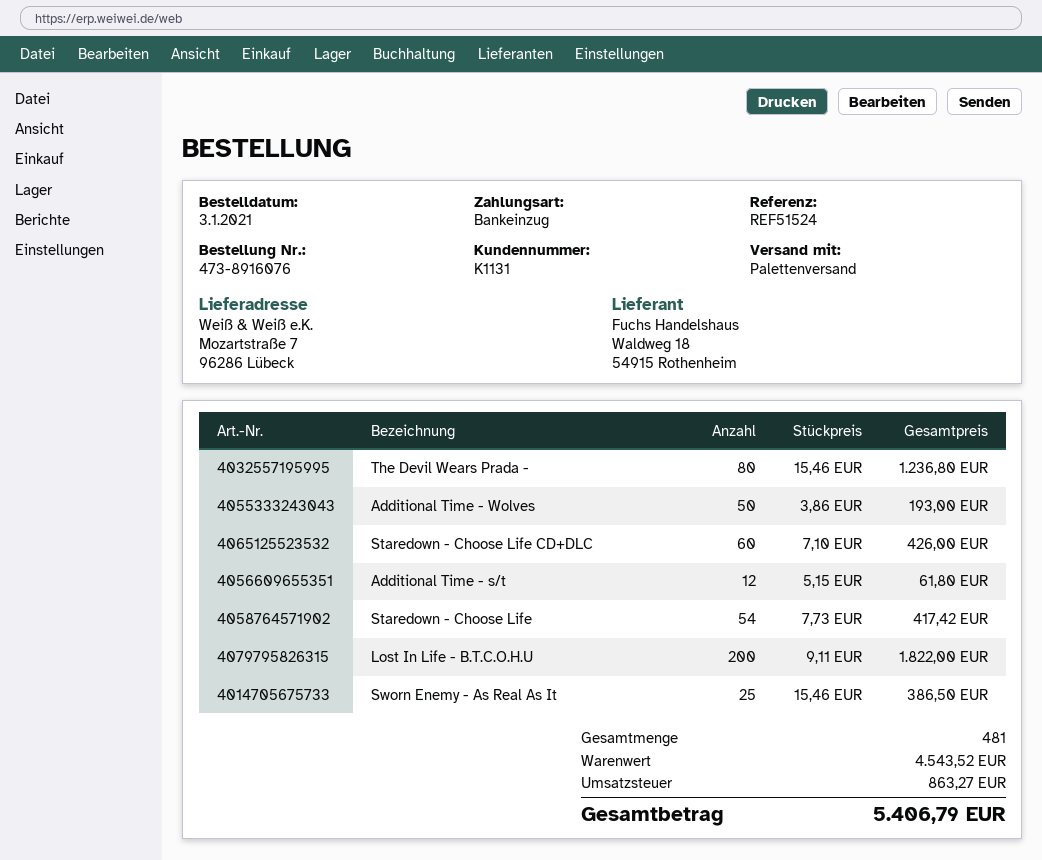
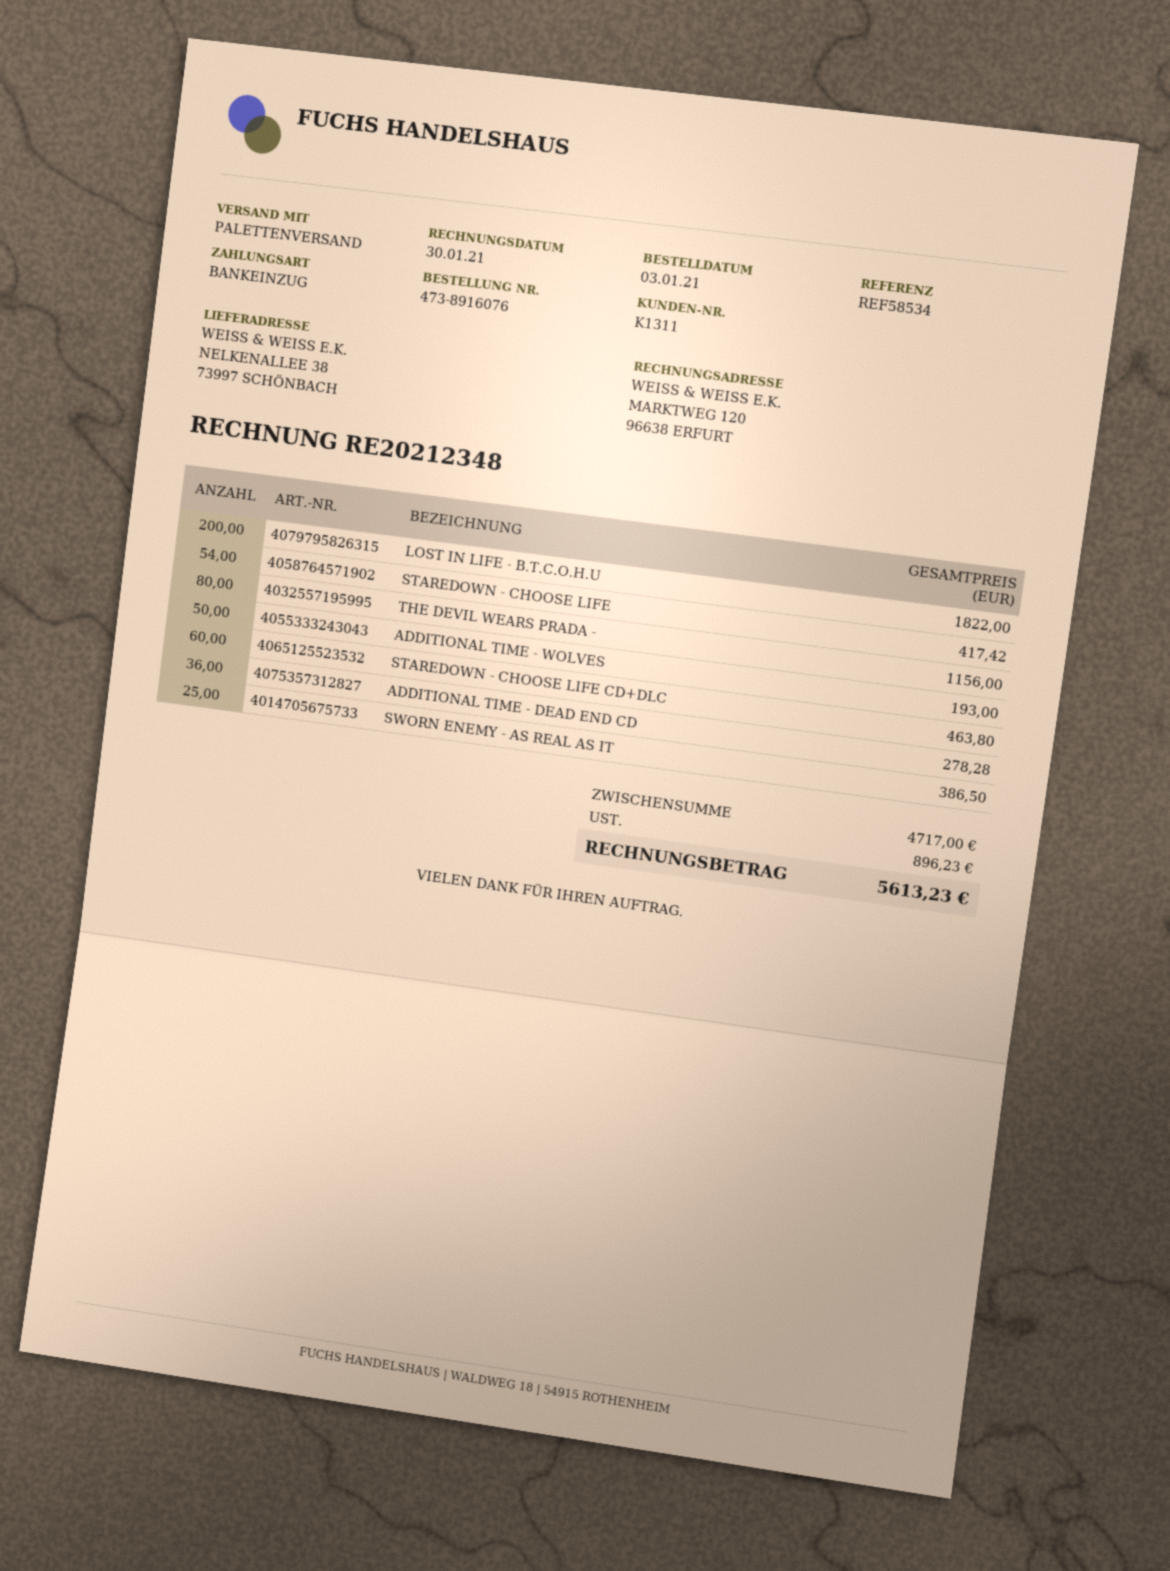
customer number: K1131 -> K1311
reference: REF51524 -> REF58534
ship to: Mozartstraße 7, 96286 Lübeck -> NELKENALLEE 38, 73997 SCHÖNBACH
The Devil Wears Prada -: 80 for 1236.80 -> 80 for 1156.00
Staredown - Choose Life CD+DLC: 60 for 426.00 -> 60 for 463.80
Additional Time - s/t: 12 for 61.80 -> none
ADDITIONAL TIME - DEAD END CD: none -> 36 for 278.28
subtotal: 4543.52 -> 4717.00
tax: 863.27 -> 896.23
total: 5406.79 -> 5613.23

